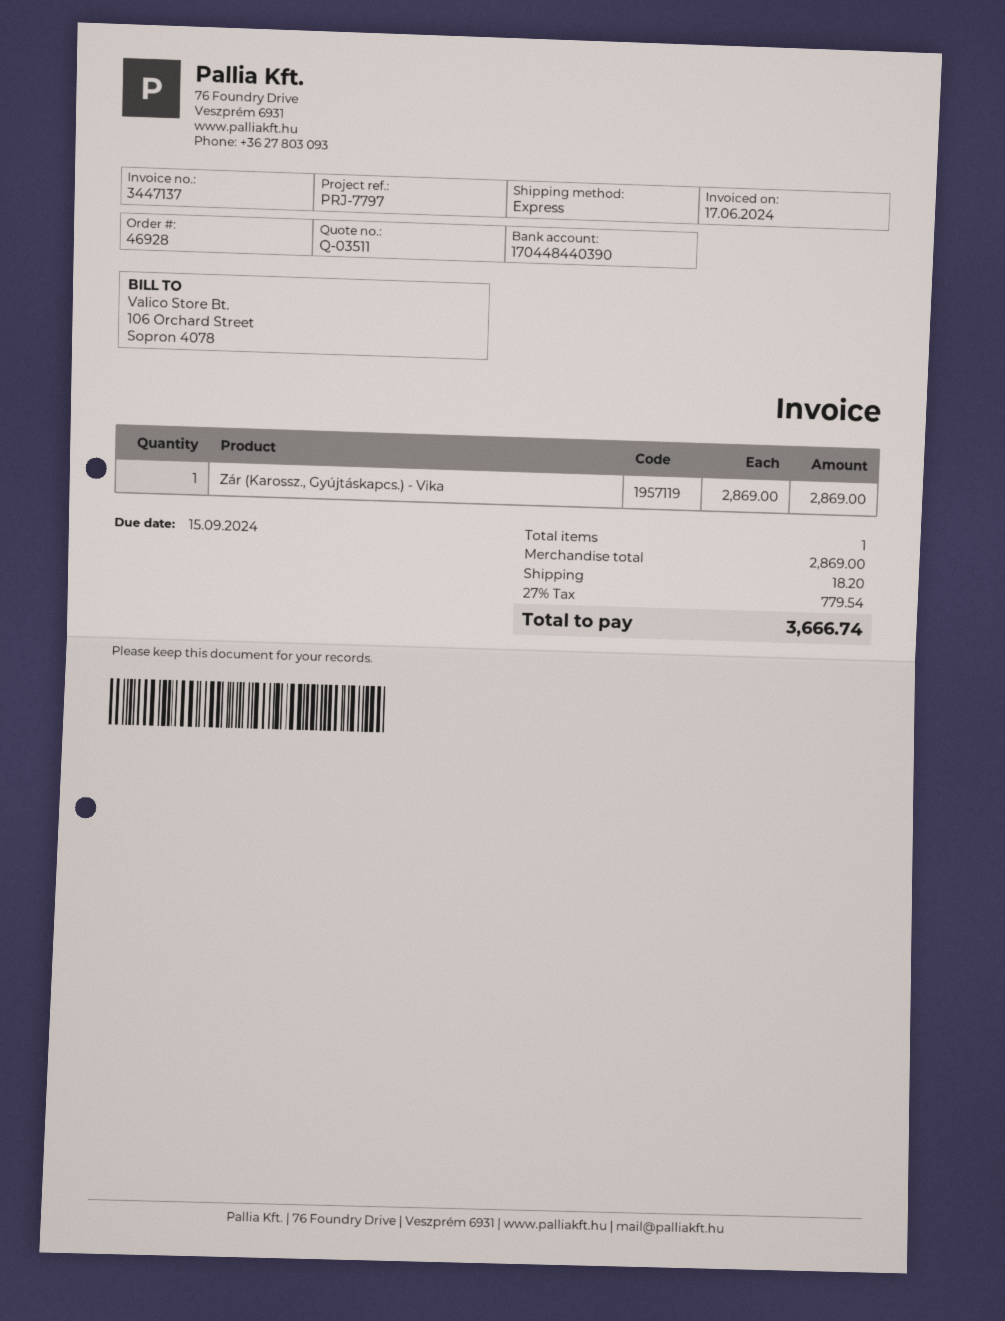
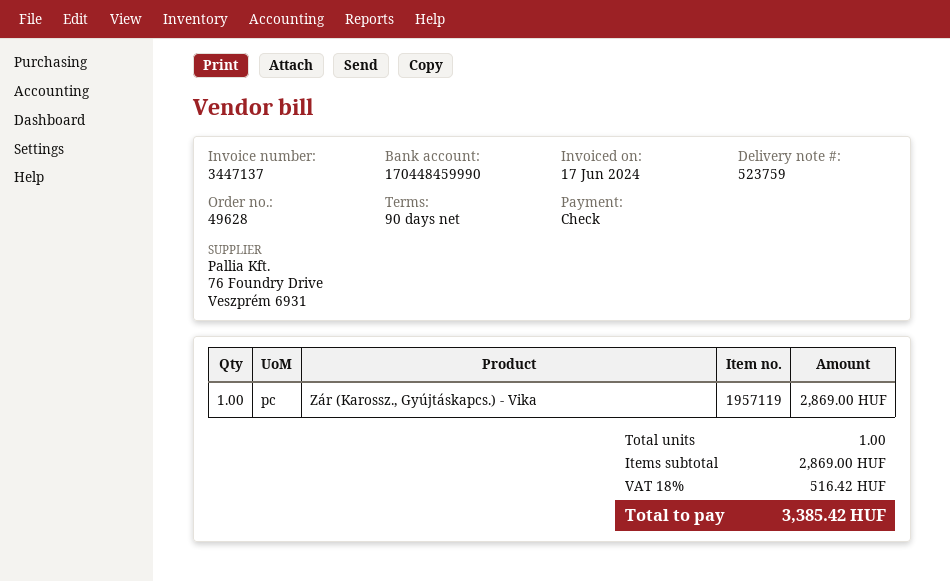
order number: 46928 -> 49628
bank account: 170448440390 -> 170448459990
shipping: 18.20 -> none
tax: 27% = 779.54 -> 18% = 516.42
total: 3666.74 -> 3385.42

